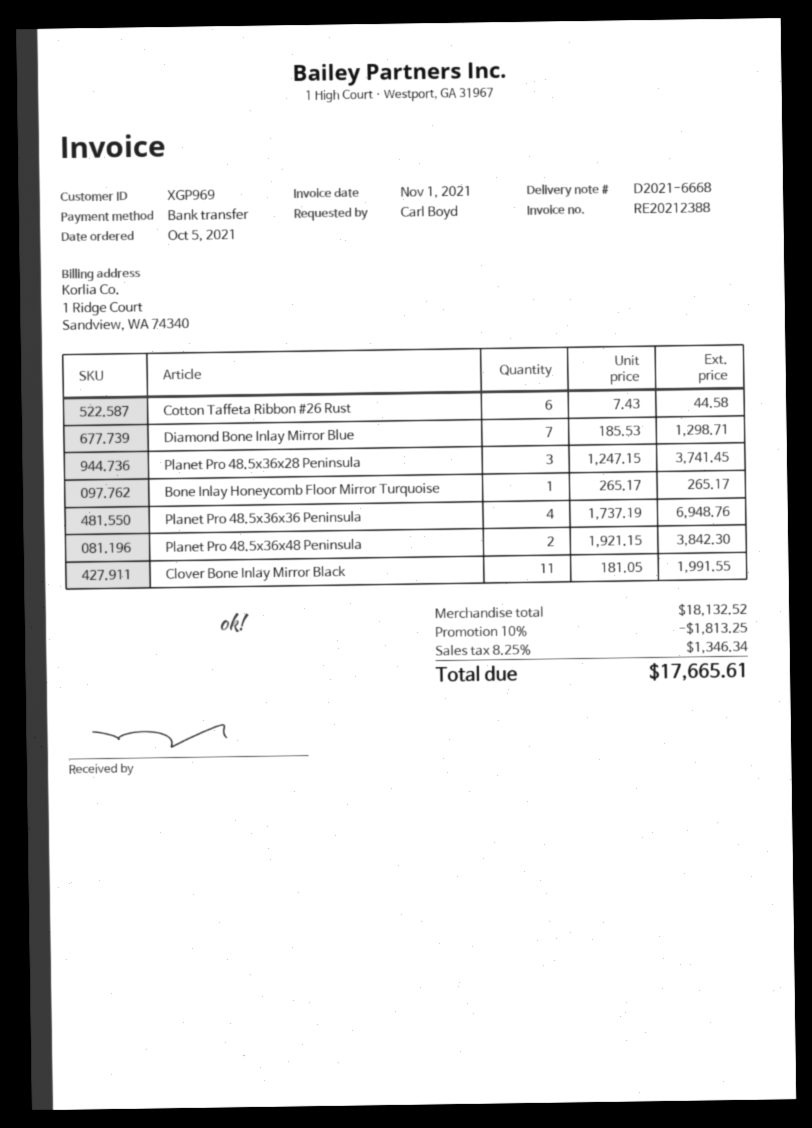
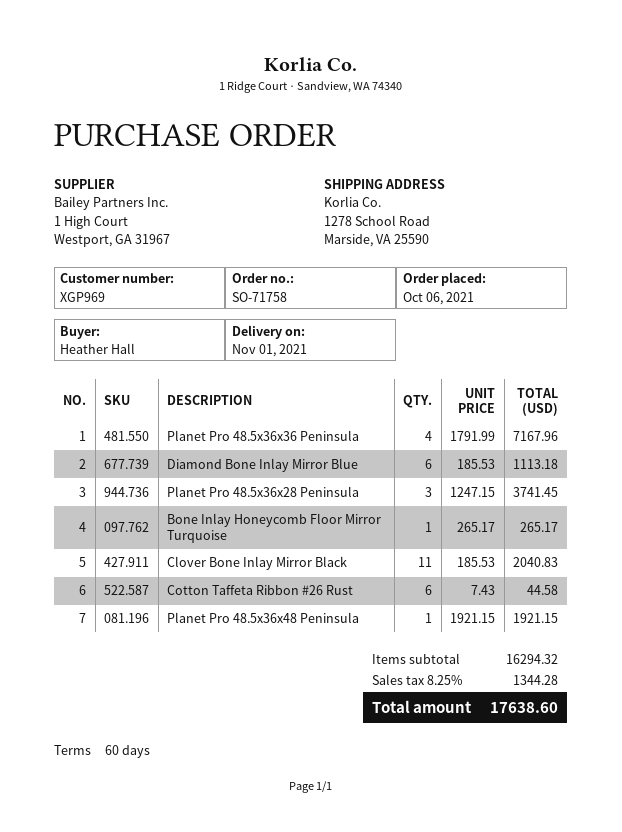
order date: 2021-10-05 -> 2021-10-06
ordered by: Carl Boyd -> Heather Hall
Diamond Bone Inlay Mirror Blue: 7 x 185.53 = 1298.71 -> 6 x 185.53 = 1113.18
Planet Pro 48.5x36x36 Peninsula: 4 x 1737.19 = 6948.76 -> 4 x 1791.99 = 7167.96
Planet Pro 48.5x36x48 Peninsula: 2 x 1921.15 = 3842.30 -> 1 x 1921.15 = 1921.15
Clover Bone Inlay Mirror Black: 11 x 181.05 = 1991.55 -> 11 x 185.53 = 2040.83
subtotal: 18132.52 -> 16294.32
discount: 10% = 1813.25 -> none
tax: 8.25% = 1346.34 -> 8.25% = 1344.28
total: 17665.61 -> 17638.60

